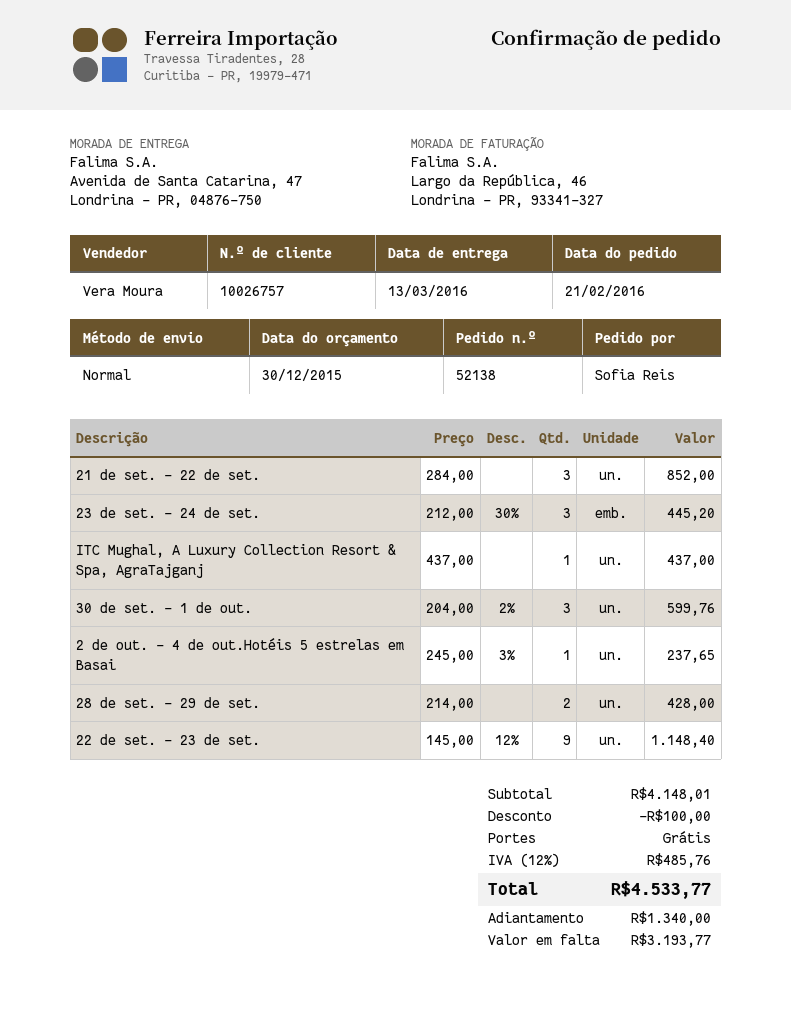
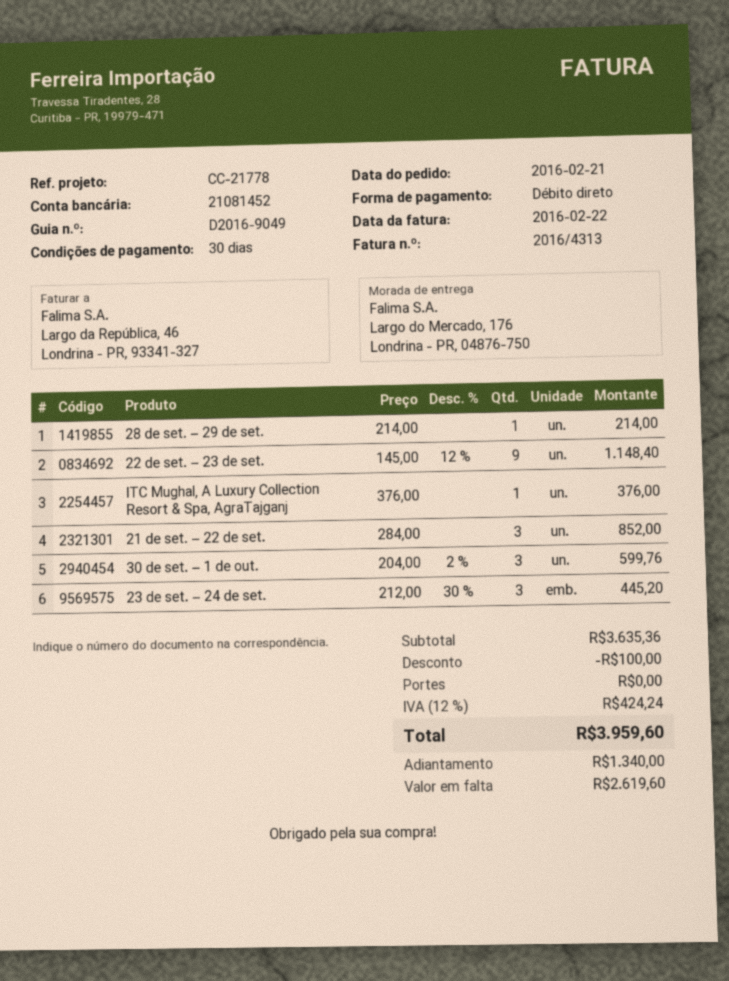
ship to: Avenida de Santa Catarina, 47, Londrina - PR, 04876-750 -> Largo do Mercado, 176, Londrina - PR, 04876-750
ITC Mughal, A Luxury Collection Resort & Spa, AgraTajganj: 1 x 437.00 = 437.00 -> 1 x 376.00 = 376.00
2 de out. - 4 de out.Hotéis 5 estrelas em Basai: 1 x 245.00 - 3% = 237.65 -> none
28 de set. – 29 de set.: 2 x 214.00 = 428.00 -> 1 x 214.00 = 214.00
subtotal: 4148.01 -> 3635.36
tax: 12% = 485.76 -> 12% = 424.24
total: 4533.77 -> 3959.60
balance: 3193.77 -> 2619.60

